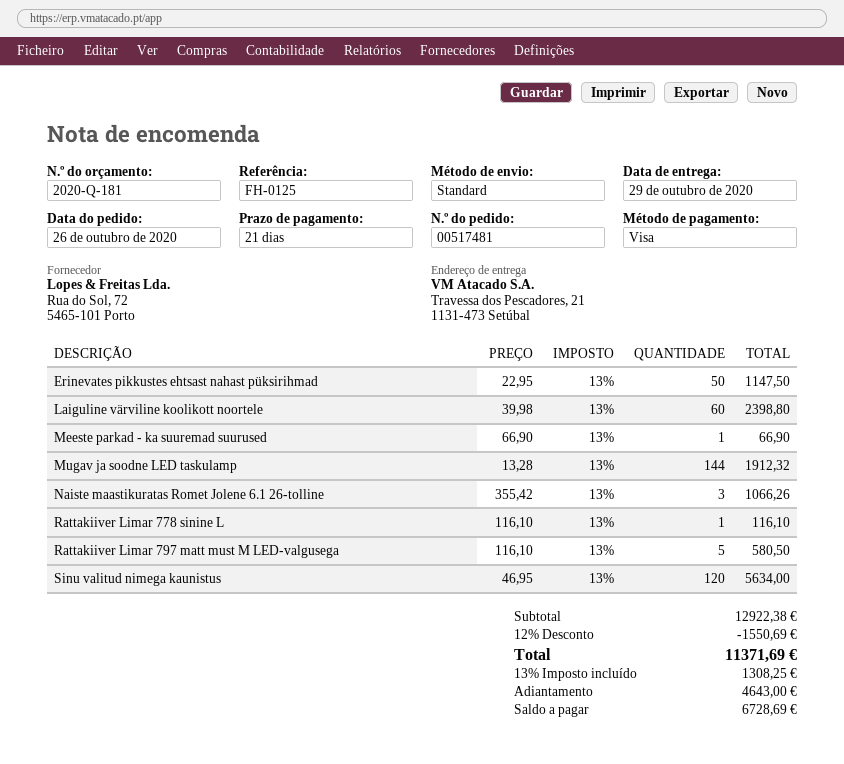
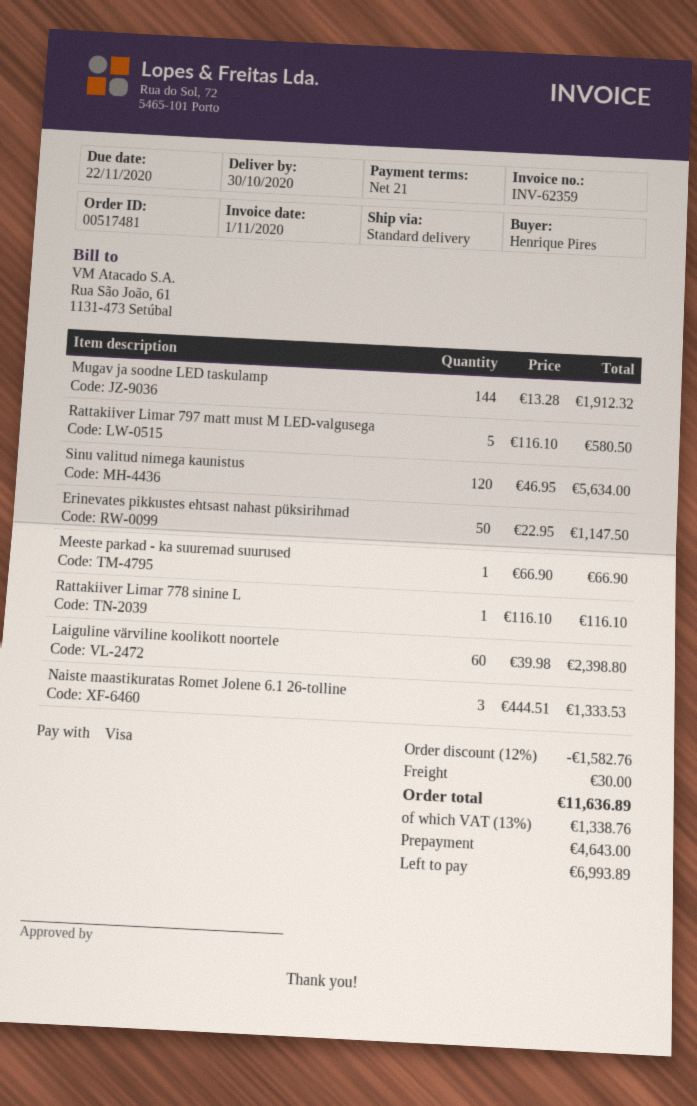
delivery date: 2020-10-29 -> 2020-10-30
Naiste maastikuratas Romet Jolene 6.1 26-tolline: 3 x 355.42 = 1066.26 -> 3 x 444.51 = 1333.53
discount: 12% = 1550.69 -> 12% = 1582.76
shipping: none -> 30.00
tax: 13% = 1308.25 -> 13% = 1338.76
total: 11371.69 -> 11636.89
balance: 6728.69 -> 6993.89

